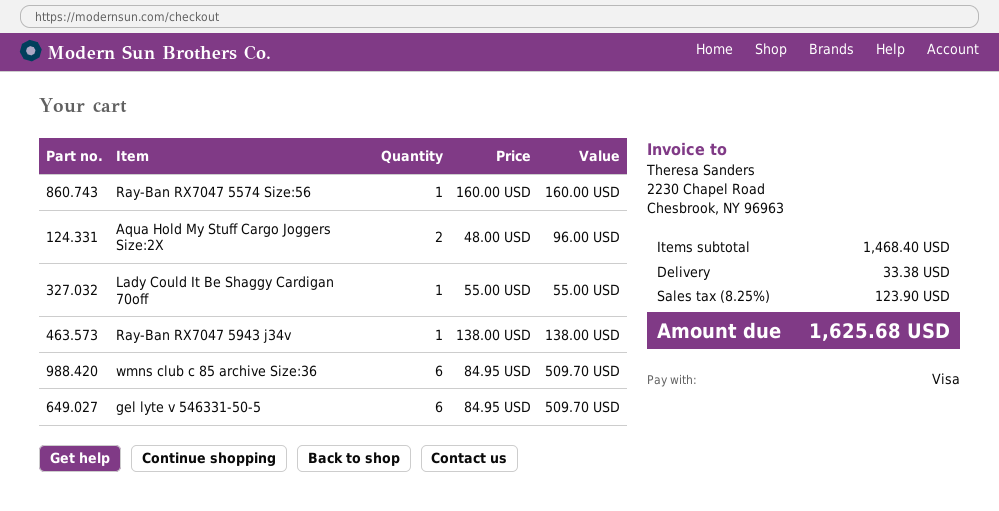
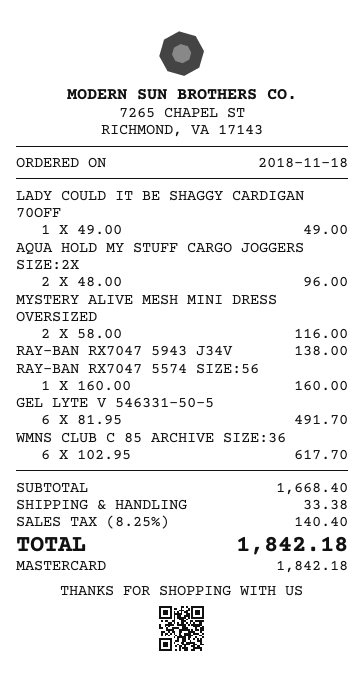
payment method: Visa -> Mastercard
Lady Could It Be Shaggy Cardigan 70off: 1 x 55.00 = 55.00 -> 1 x 49.00 = 49.00
wmns club c 85 archive Size:36: 6 x 84.95 = 509.70 -> 6 x 102.95 = 617.70
gel lyte v 546331-50-5: 6 x 84.95 = 509.70 -> 6 x 81.95 = 491.70
MYSTERY ALIVE MESH MINI DRESS OVERSIZED: none -> 2 x 58.00 = 116.00
subtotal: 1468.40 -> 1668.40
tax: 8.25% = 123.90 -> 8.25% = 140.40
total: 1625.68 -> 1842.18

